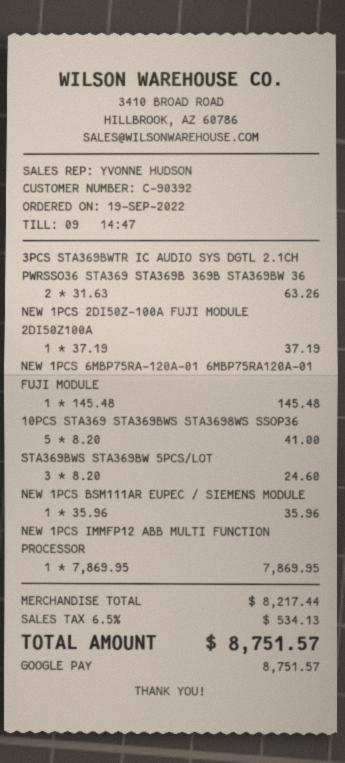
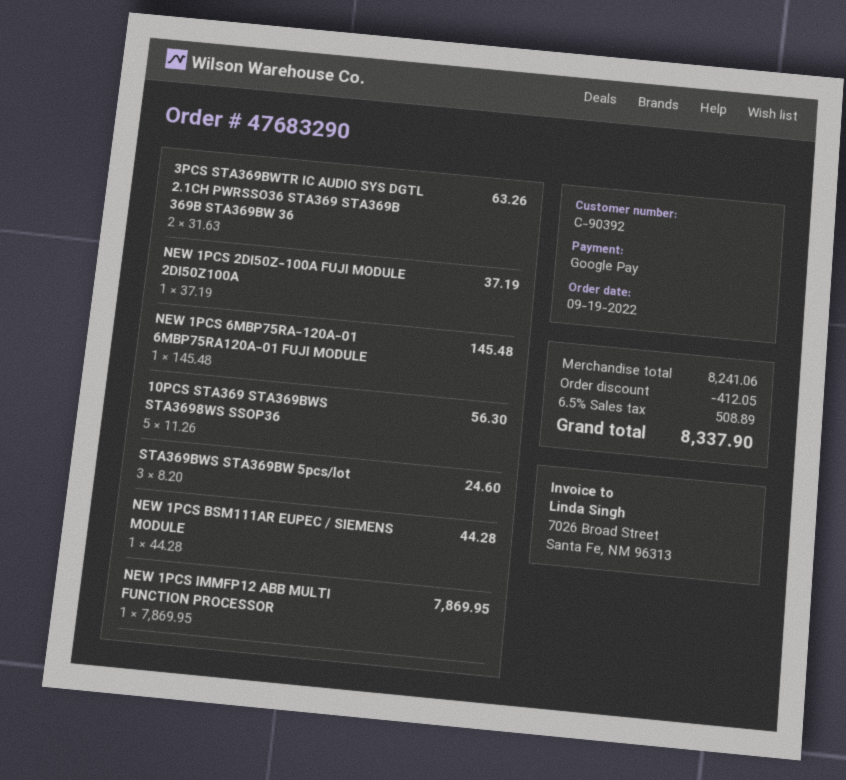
10PCS STA369 STA369BWS STA3698WS SSOP36: 5 x 8.20 = 41.00 -> 5 x 11.26 = 56.30
NEW 1PCS BSM111AR EUPEC / SIEMENS MODULE: 1 x 35.96 = 35.96 -> 1 x 44.28 = 44.28
subtotal: 8217.44 -> 8241.06
discount: none -> 412.05
tax: 6.5% = 534.13 -> 6.5% = 508.89
total: 8751.57 -> 8337.90

